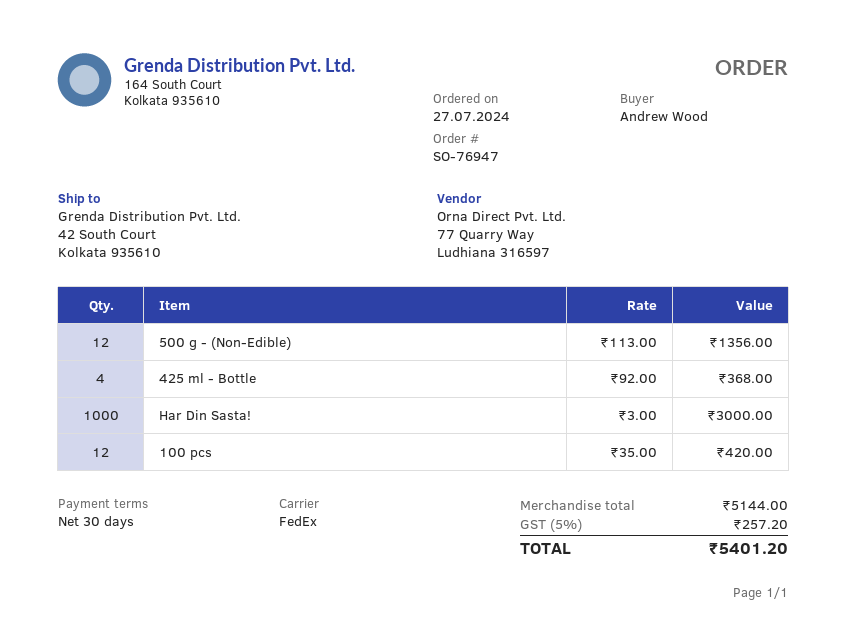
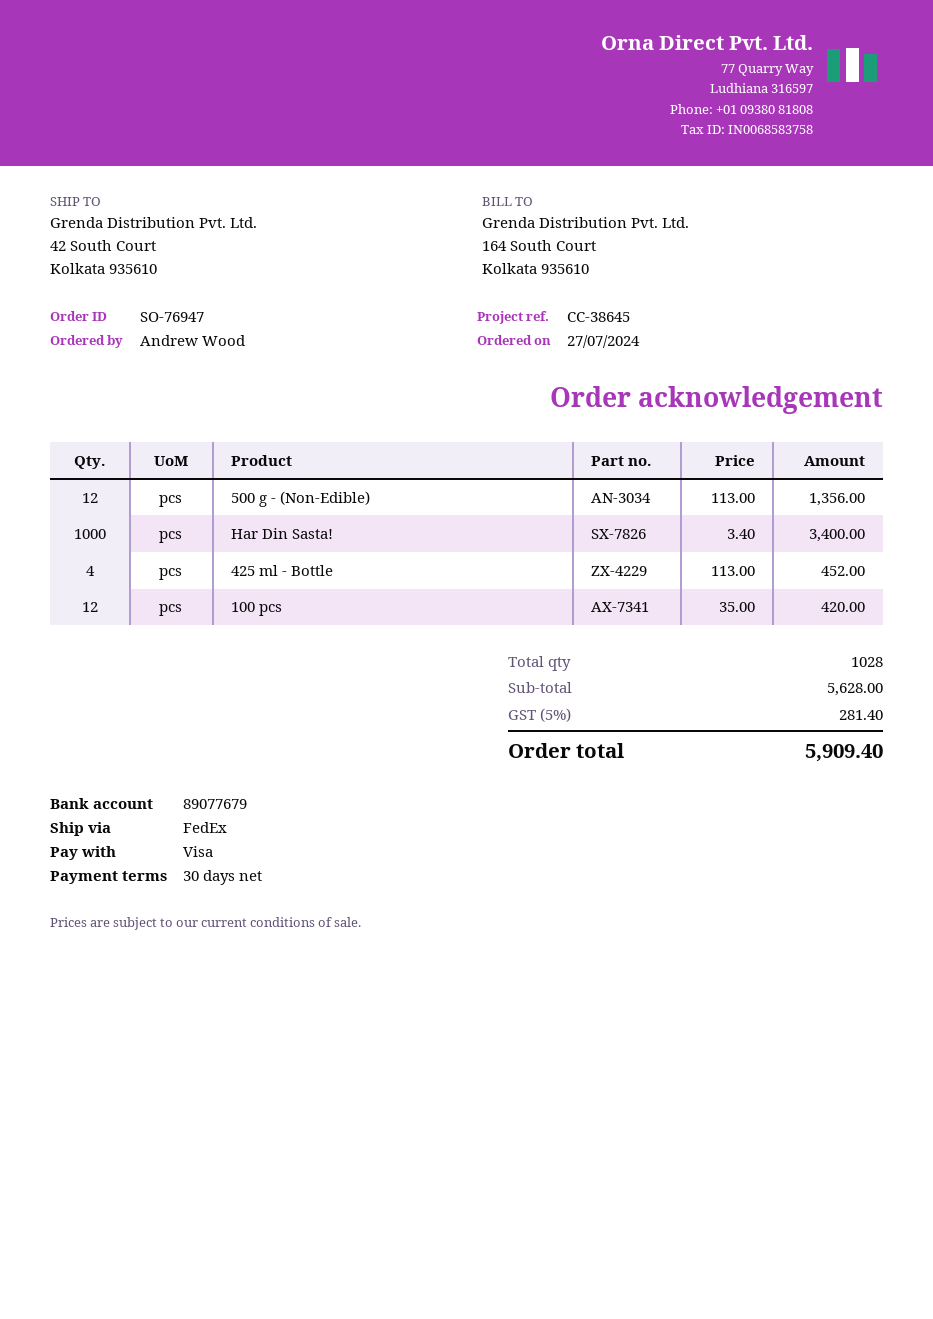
425 ml - Bottle: 4 x 92.00 = 368.00 -> 4 x 113.00 = 452.00
Har Din Sasta!: 1000 x 3.00 = 3000.00 -> 1000 x 3.40 = 3400.00
subtotal: 5144.00 -> 5628.00
tax: 5% = 257.20 -> 5% = 281.40
total: 5401.20 -> 5909.40

